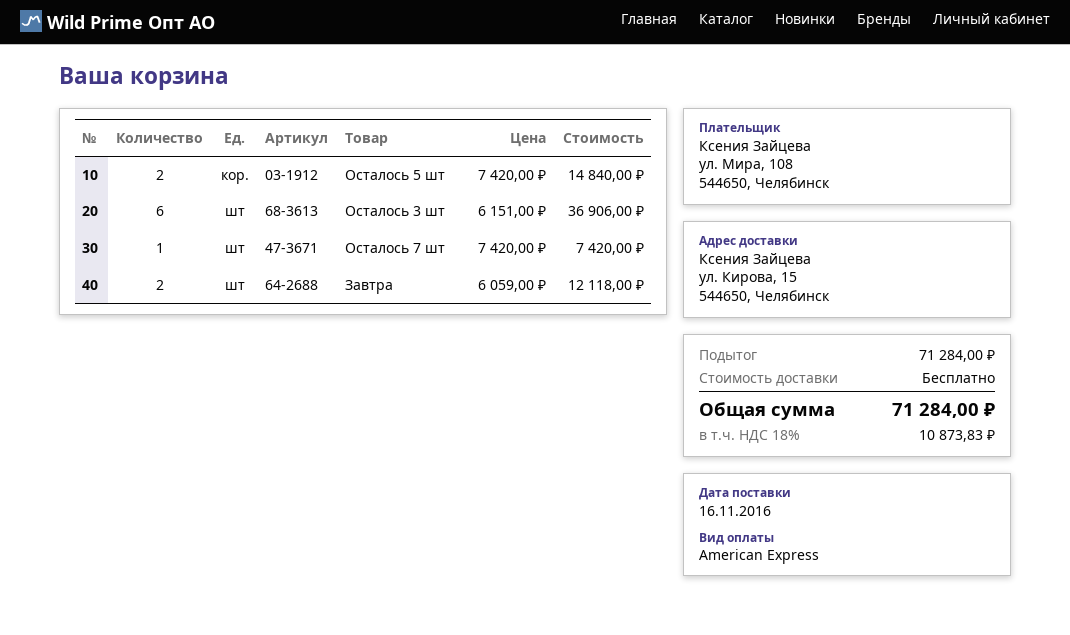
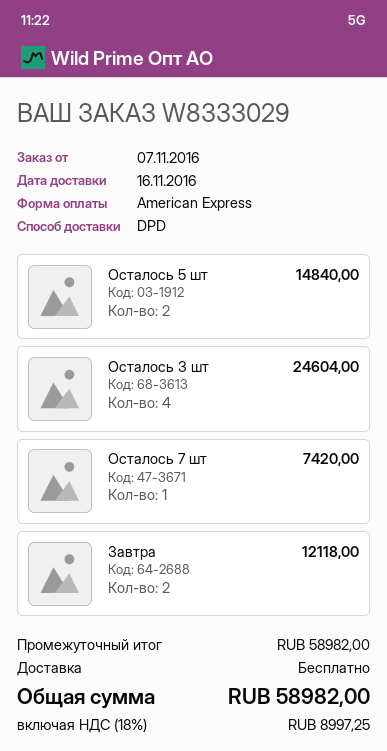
Осталось 3 шт: 6 for 36906.00 -> 4 for 24604.00
subtotal: 71284.00 -> 58982.00
tax: 18% = 10873.83 -> 18% = 8997.25
total: 71284.00 -> 58982.00

